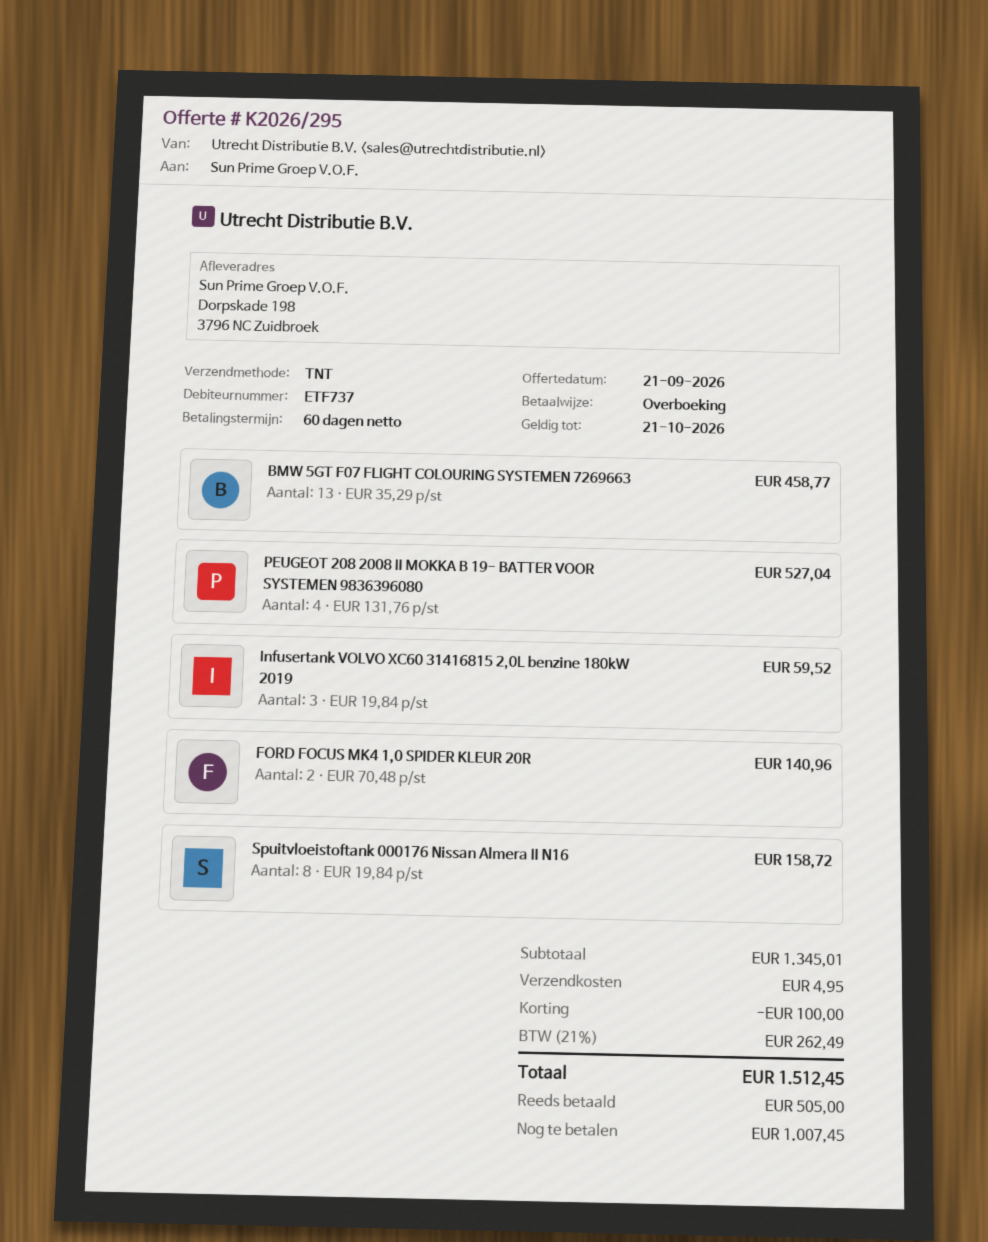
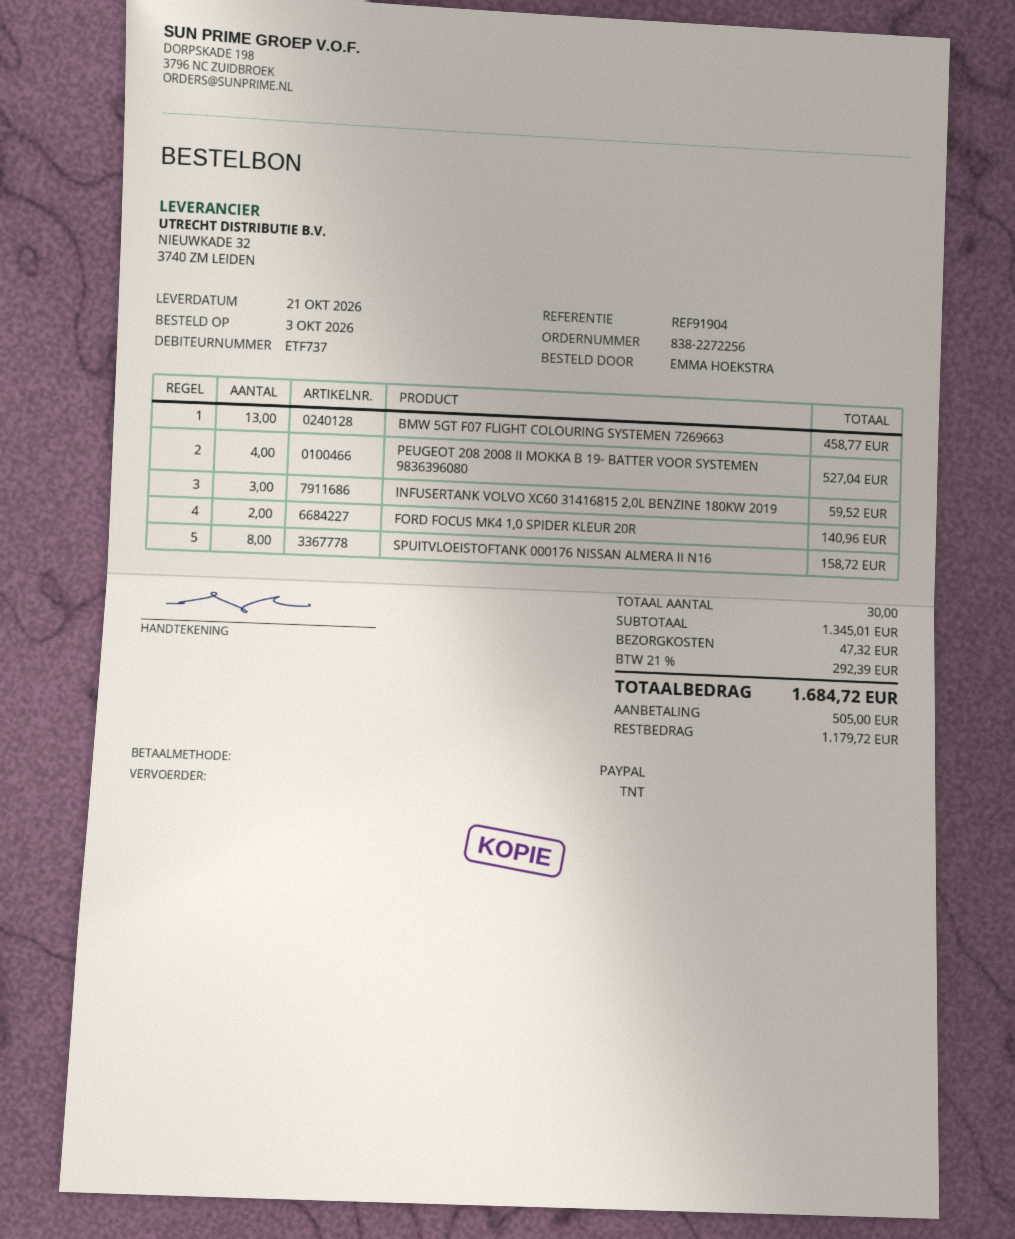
payment method: bank transfer -> PayPal
discount: 100.00 -> none
shipping: 4.95 -> 47.32
tax: 21% = 262.49 -> 21% = 292.39
total: 1512.45 -> 1684.72
balance: 1007.45 -> 1179.72

